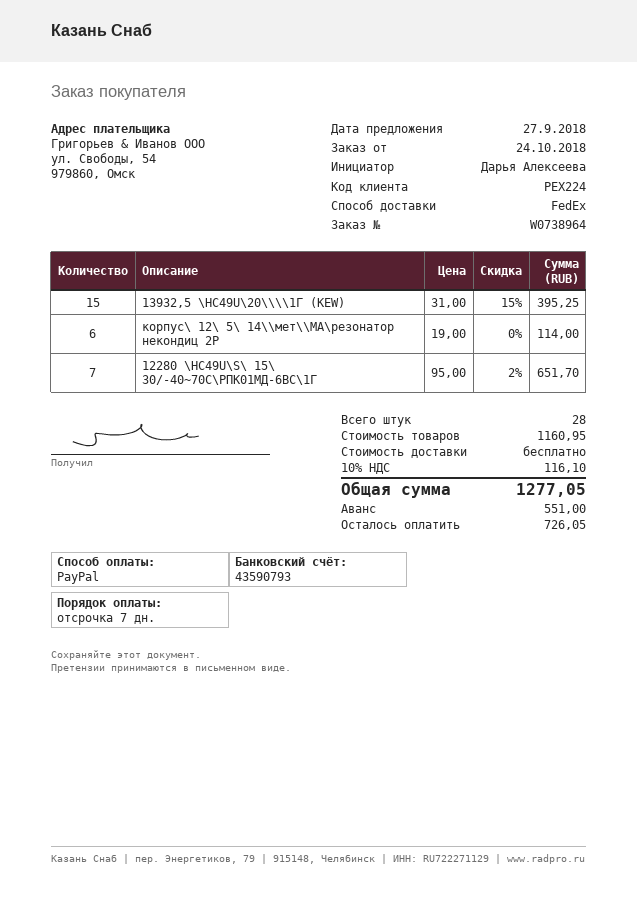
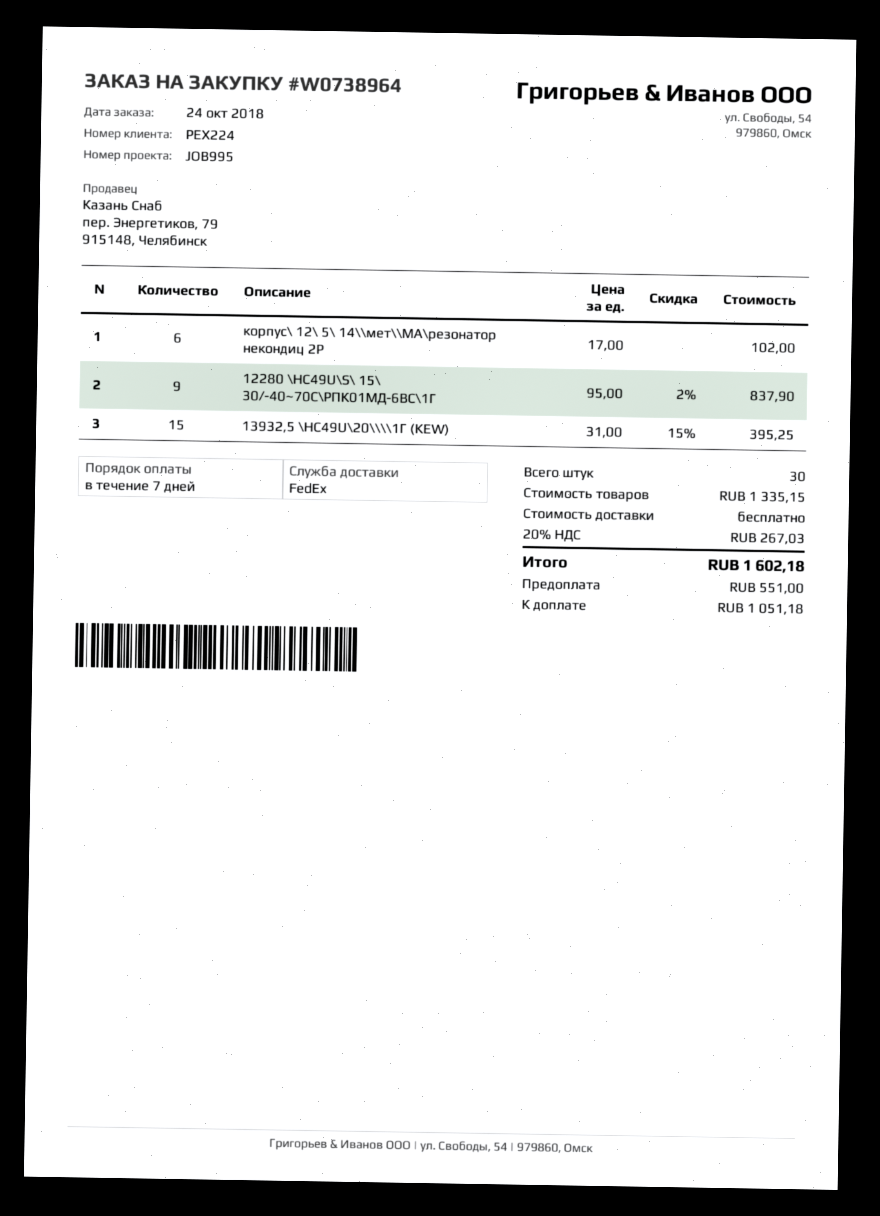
корпус\ 12\ 5\ 14\\мет\\МА\резонатор некондиц 2P: 6 x 19.00 = 114.00 -> 6 x 17.00 = 102.00
12280 \HC49U\S\ 15\ 30/-40~70C\РПК01МД-6ВС\1Г: 7 x 95.00 - 2% = 651.70 -> 9 x 95.00 - 2% = 837.90
total quantity: 28 -> 30
subtotal: 1160.95 -> 1335.15
tax: 10% = 116.10 -> 20% = 267.03
total: 1277.05 -> 1602.18
balance: 726.05 -> 1051.18

